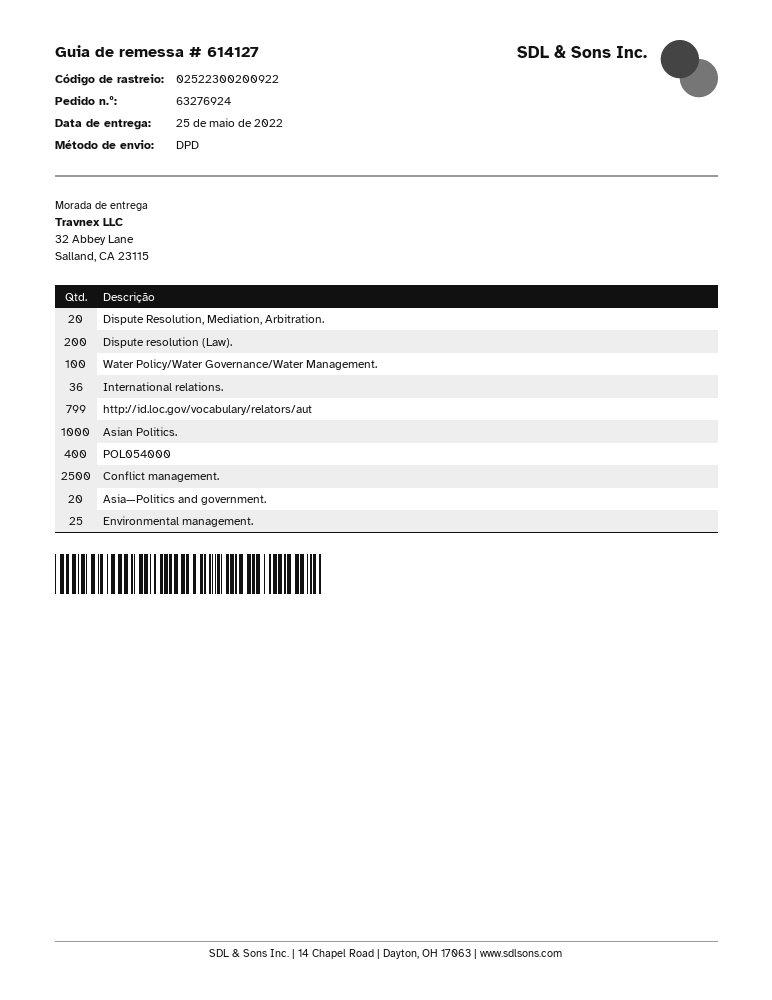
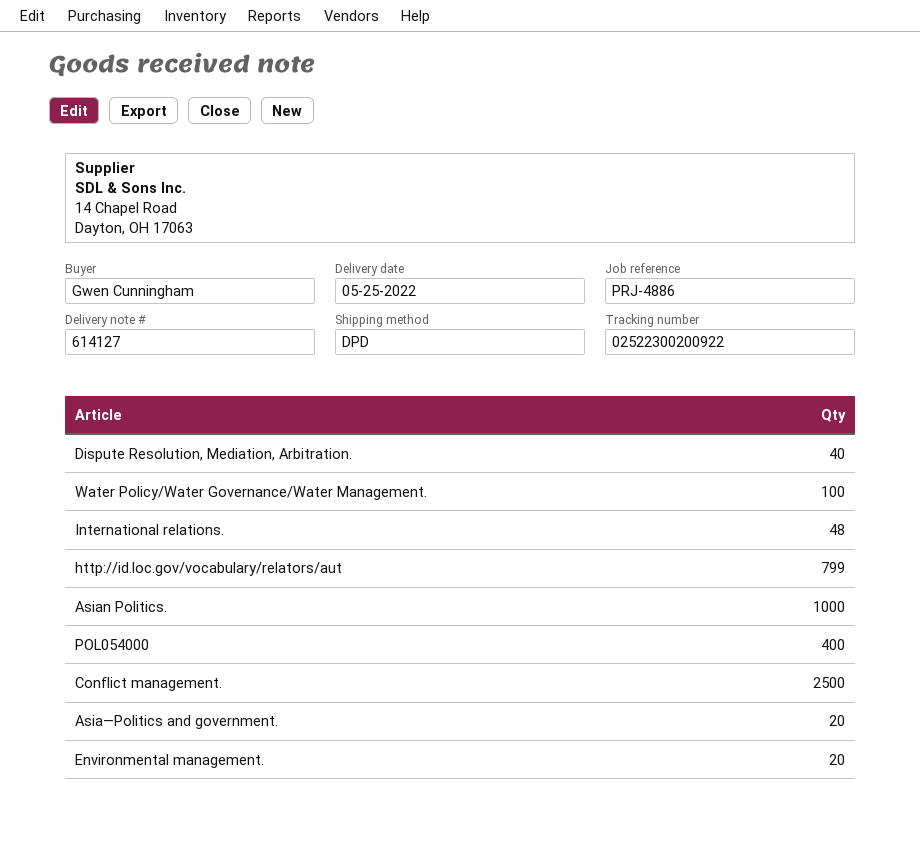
Dispute Resolution, Mediation, Arbitration.: 20 -> 40
Dispute resolution (Law).: 200 -> none
International relations.: 36 -> 48
Environmental management.: 25 -> 20

